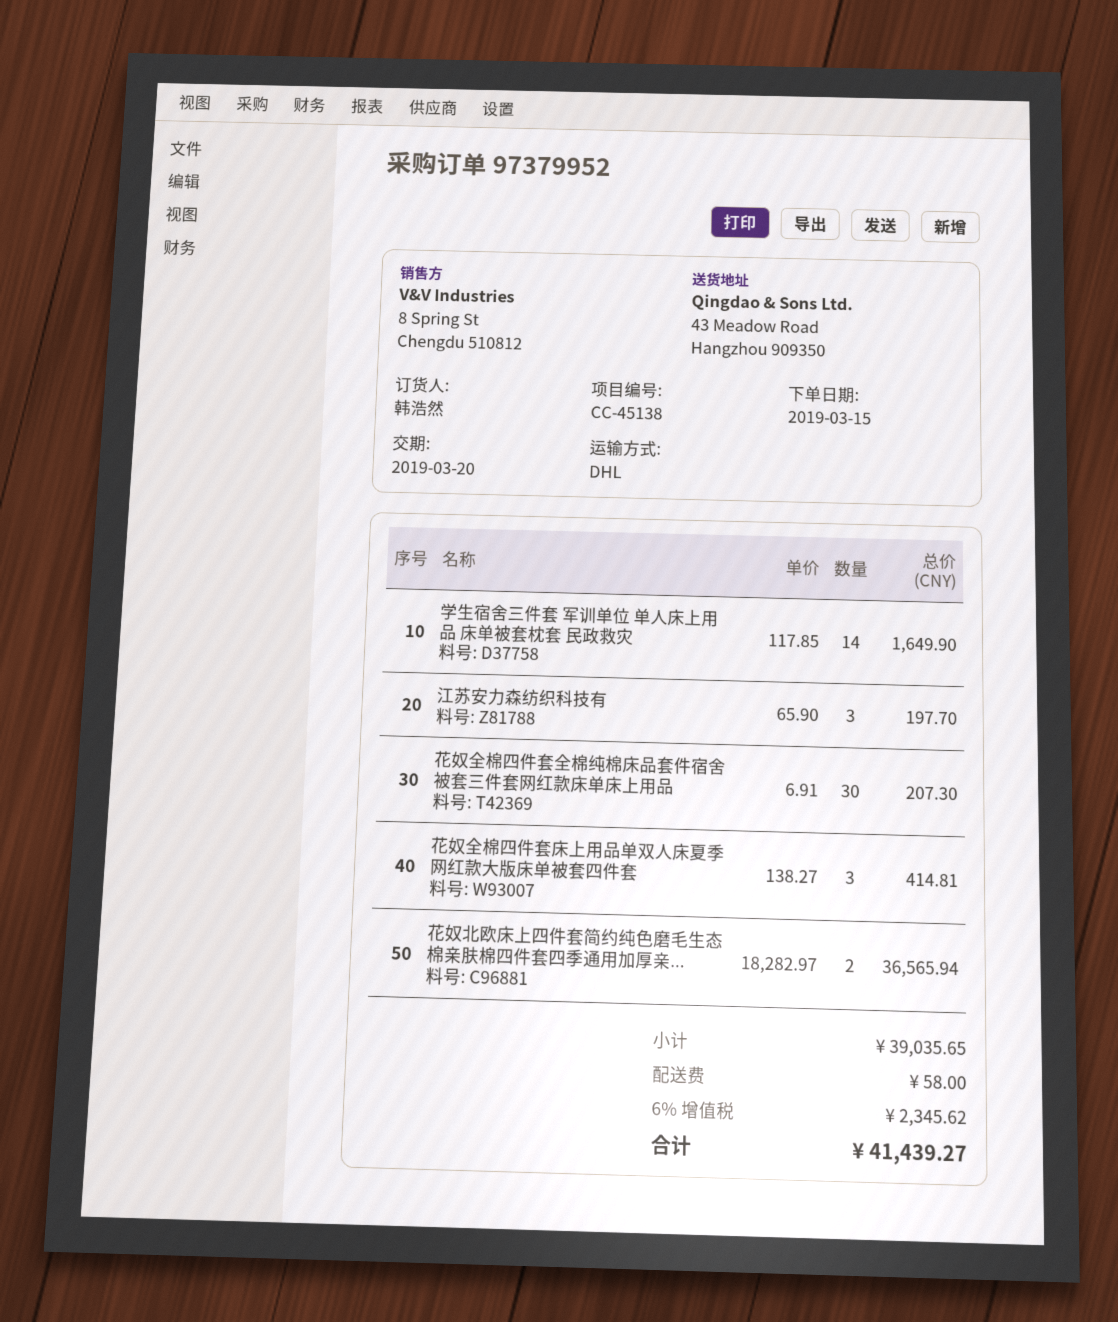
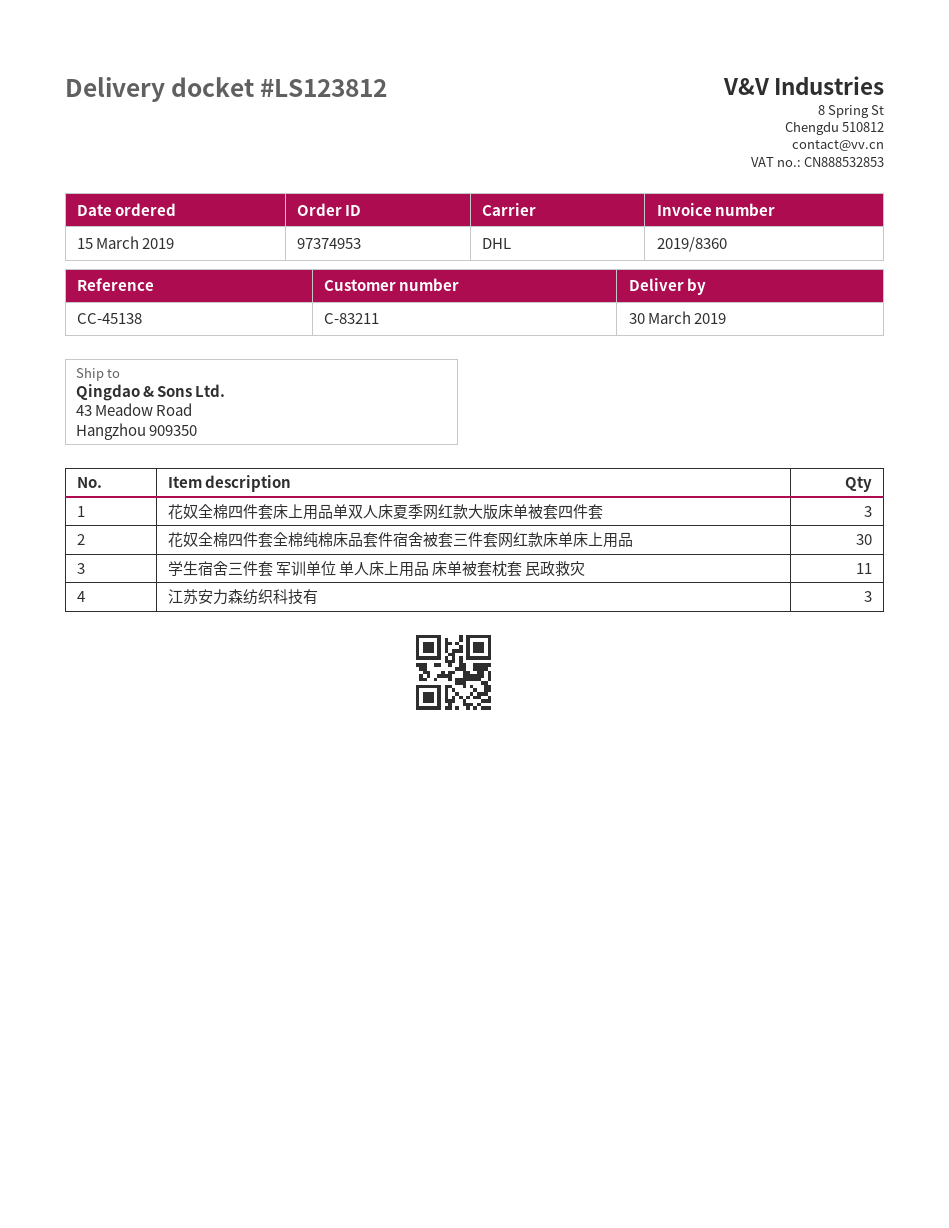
order number: 97379952 -> 97374953
delivery date: 2019-03-20 -> 2019-03-30
学生宿舍三件套 军训单位 单人床上用品 床单被套枕套 民政救灾: 14 -> 11
花奴北欧床上四件套简约纯色磨毛生态棉亲肤棉四件套四季通用加厚亲...: 2 -> none

